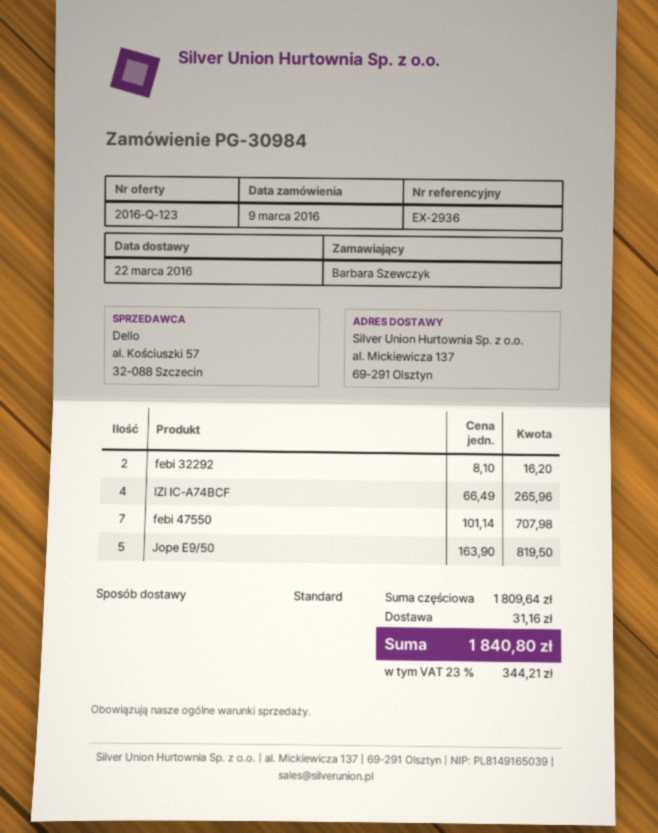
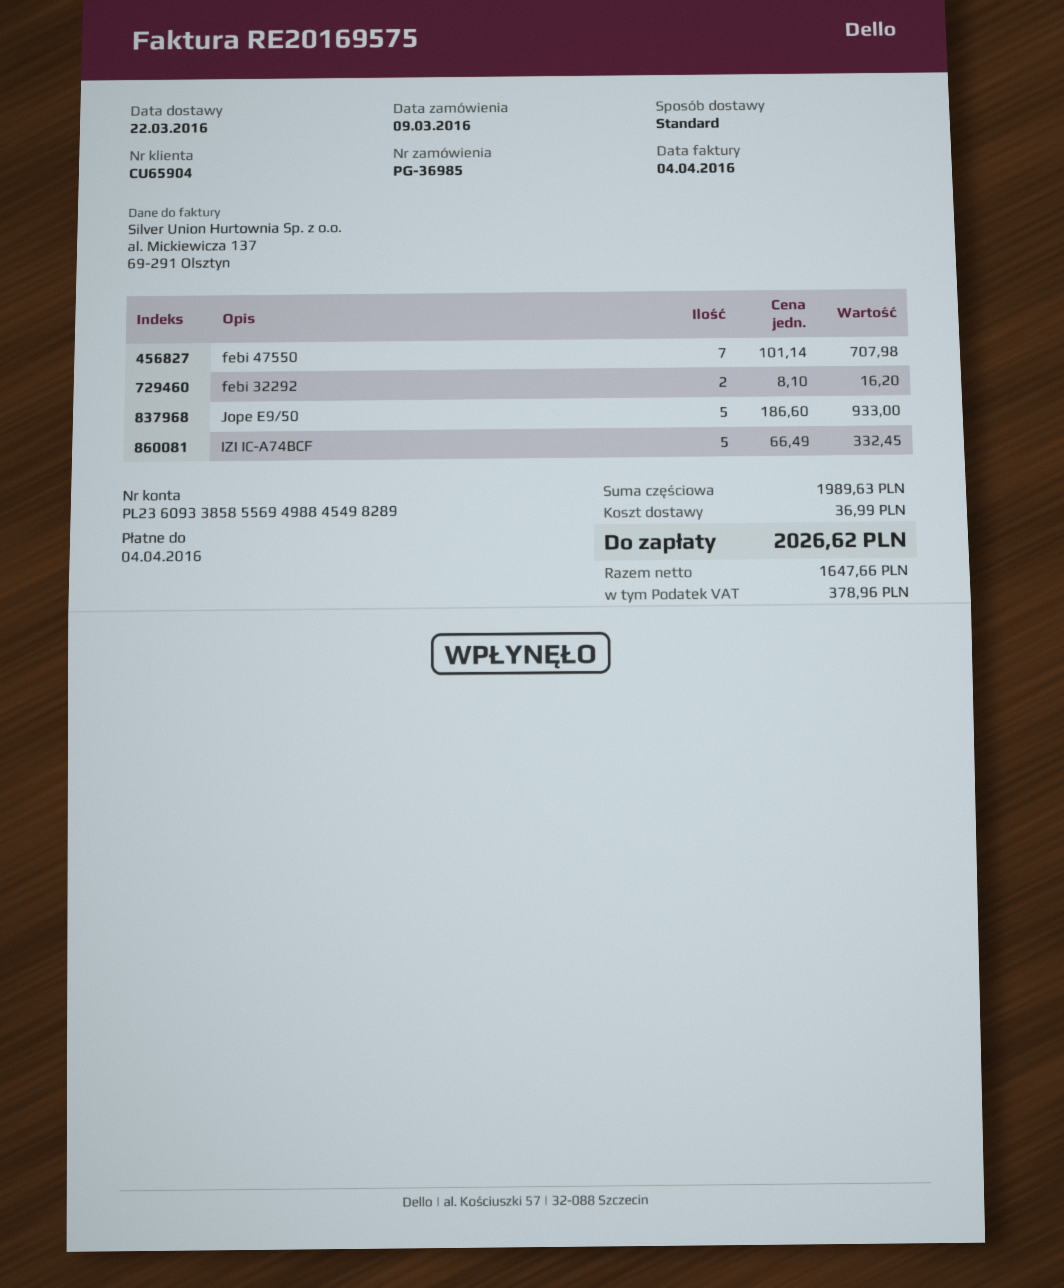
order number: PG-30984 -> PG-36985
IZI IC-A74BCF: 4 x 66.49 = 265.96 -> 5 x 66.49 = 332.45
Jope E9/50: 5 x 163.90 = 819.50 -> 5 x 186.60 = 933.00
subtotal: 1809.64 -> 1989.63
shipping: 31.16 -> 36.99
tax: 344.21 -> 378.96
total: 1840.80 -> 2026.62

